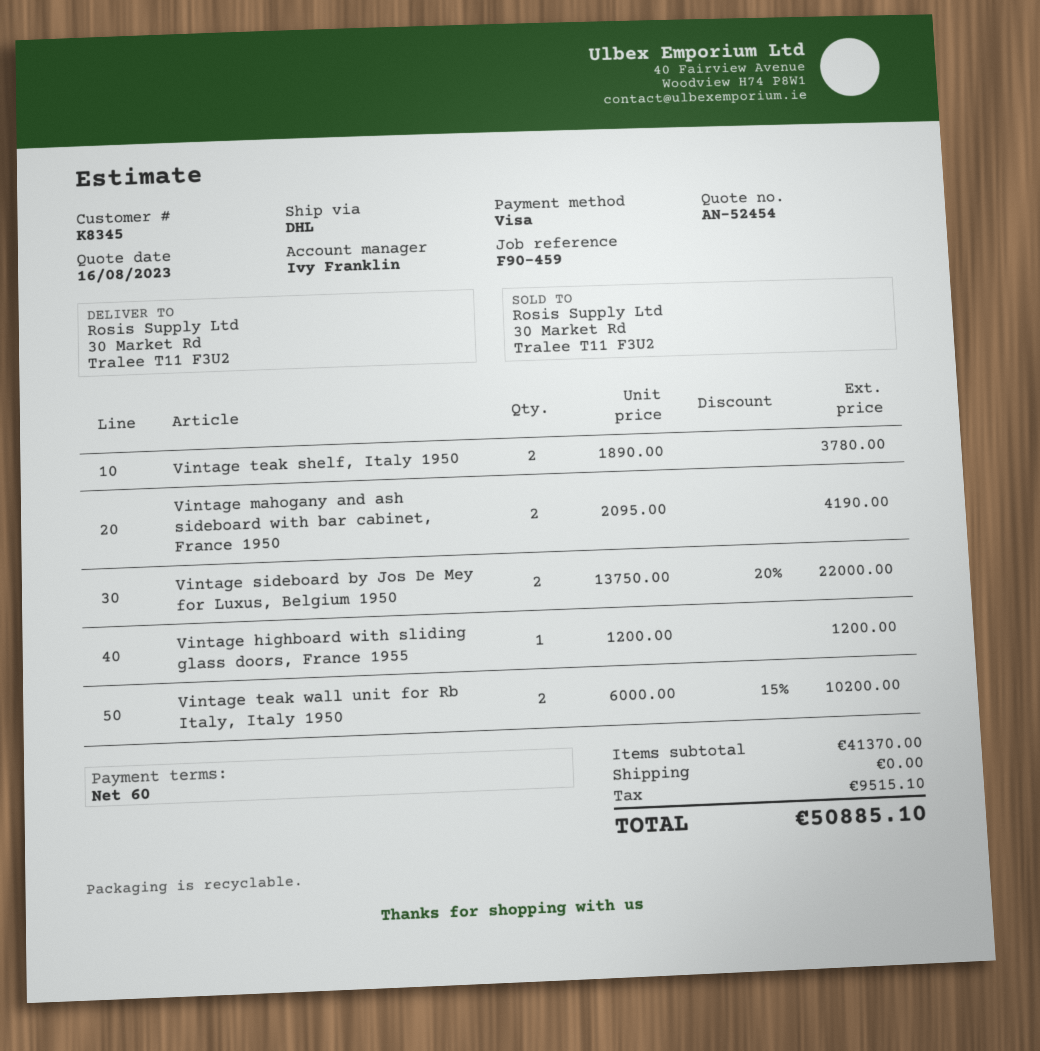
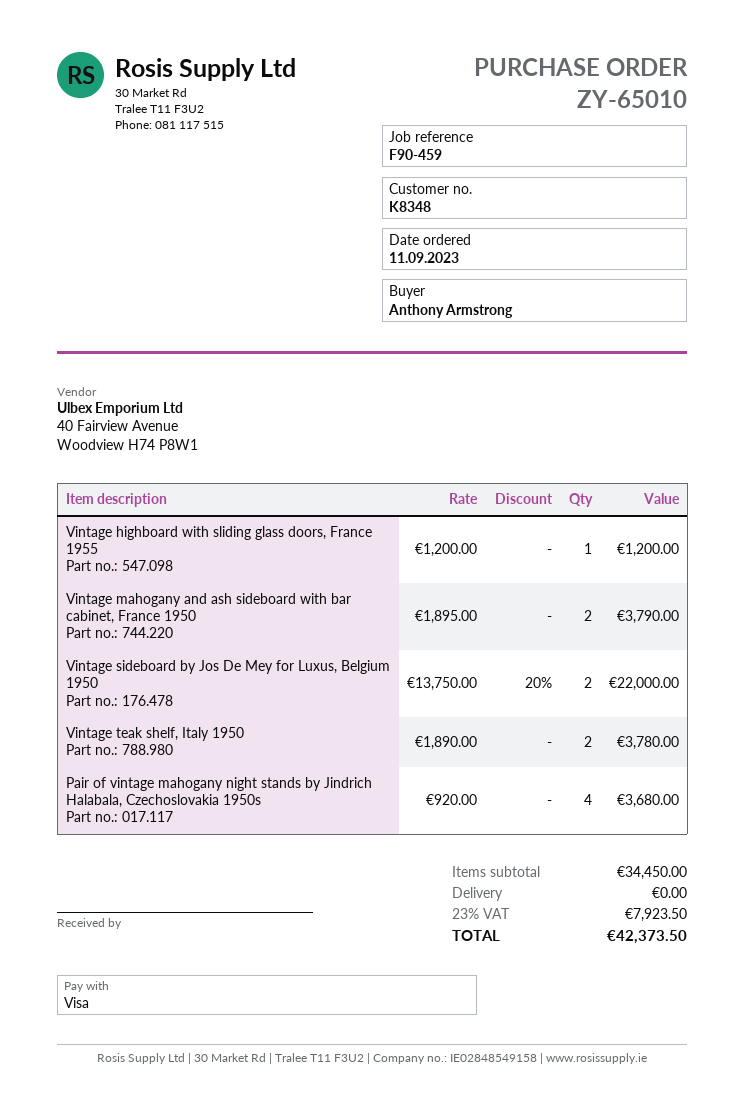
customer number: K8345 -> K8348
Vintage mahogany and ash sideboard with bar cabinet, France 1950: 2 x 2095.00 = 4190.00 -> 2 x 1895.00 = 3790.00
Vintage teak wall unit for Rb Italy, Italy 1950: 2 x 6000.00 - 15% = 10200.00 -> none
Pair of vintage mahogany night stands by Jindrich Halabala, Czechoslovakia 1950s: none -> 4 x 920.00 = 3680.00
subtotal: 41370.00 -> 34450.00
tax: 9515.10 -> 7923.50
total: 50885.10 -> 42373.50

